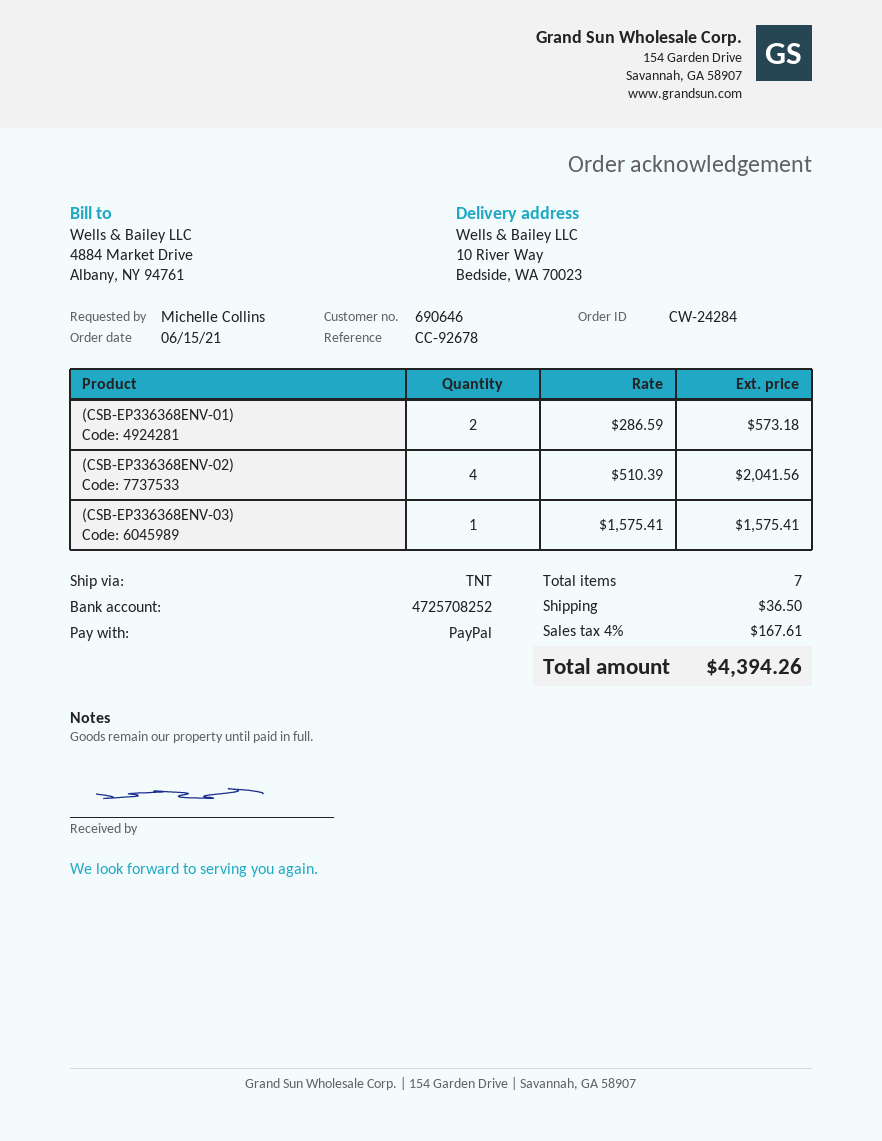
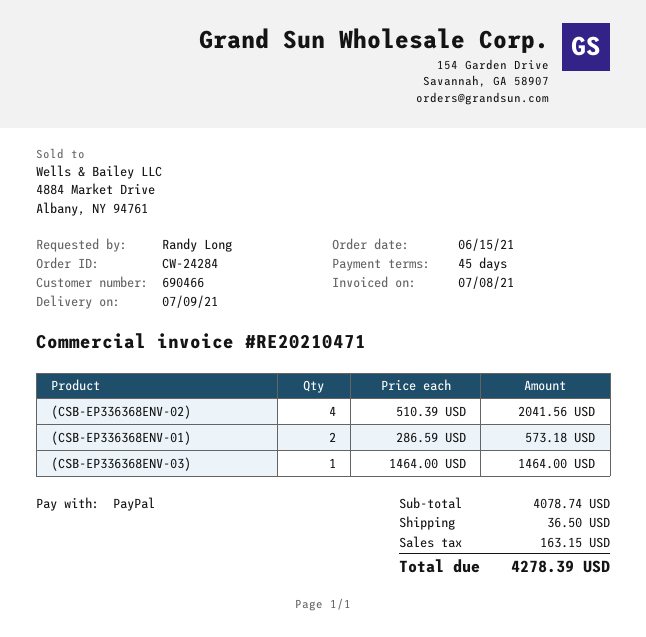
customer number: 690646 -> 690466
ordered by: Michelle Collins -> Randy Long
(CSB-EP336368ENV-03): 1 x 1575.41 = 1575.41 -> 1 x 1464.00 = 1464.00
tax: 167.61 -> 163.15
total: 4394.26 -> 4278.39

